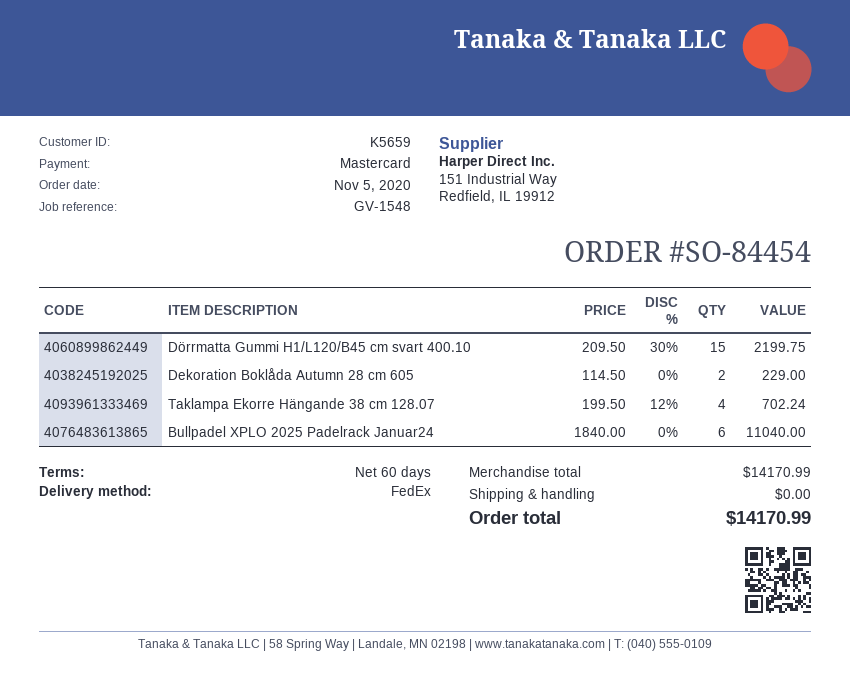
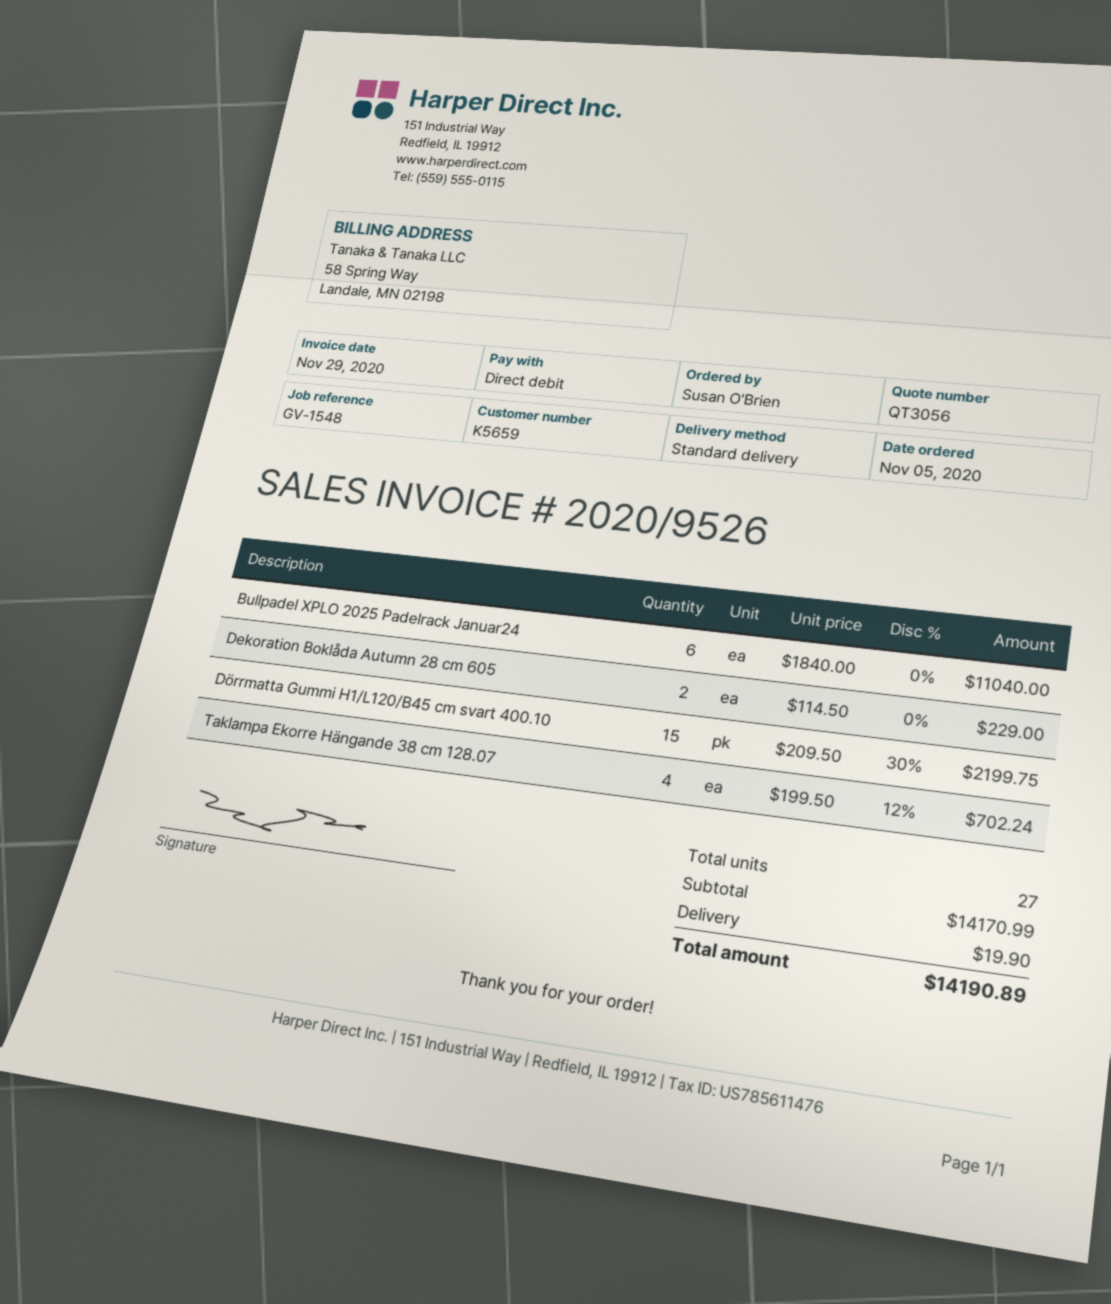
payment method: Mastercard -> direct debit
shipping method: FedEx -> standard
shipping: 0.00 -> 19.90
total: 14170.99 -> 14190.89

